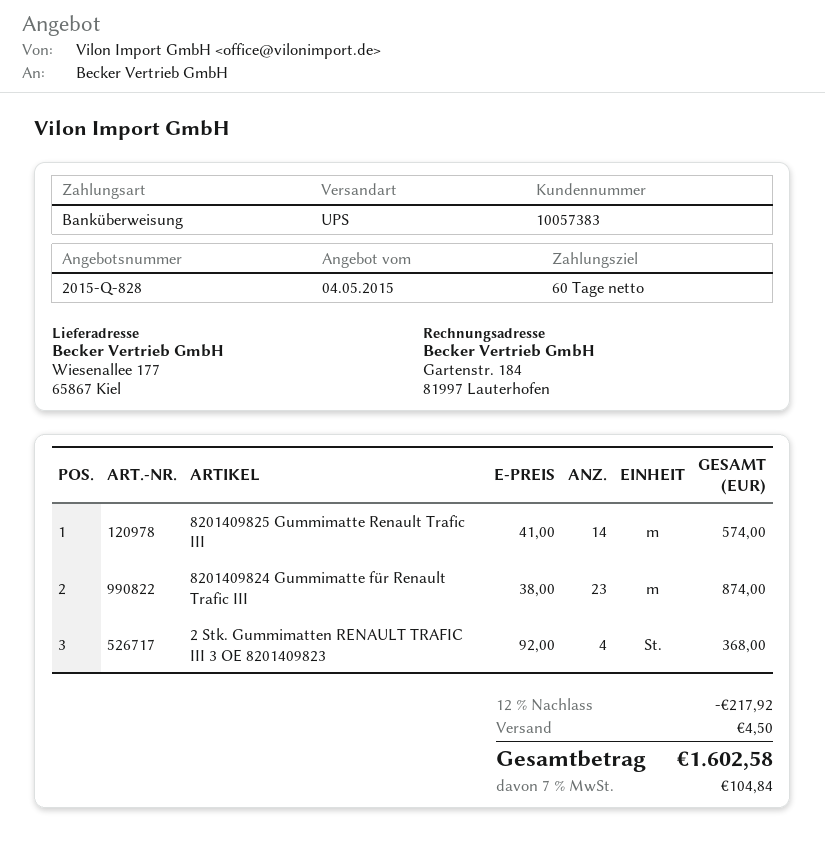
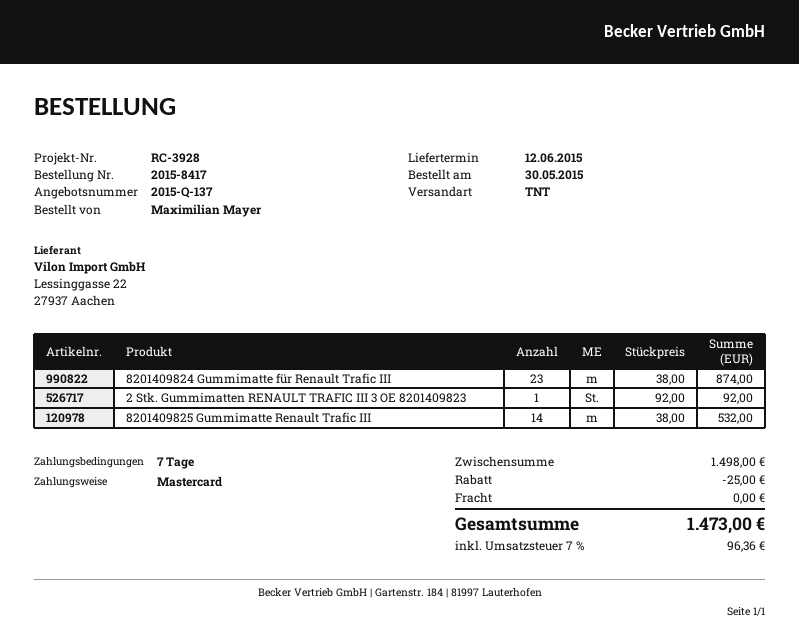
quote number: 2015-Q-828 -> 2015-Q-137
payment terms: 60 days -> 7 days
payment method: bank transfer -> Mastercard
shipping method: UPS -> TNT
8201409825 Gummimatte Renault Trafic III: 14 x 41.00 = 574.00 -> 14 x 38.00 = 532.00
2 Stk. Gummimatten RENAULT TRAFIC III 3 OE 8201409823: 4 x 92.00 = 368.00 -> 1 x 92.00 = 92.00
discount: 217.92 -> 25.00
shipping: 4.50 -> 0.00
tax: 7% = 104.84 -> 7% = 96.36
total: 1602.58 -> 1473.00

